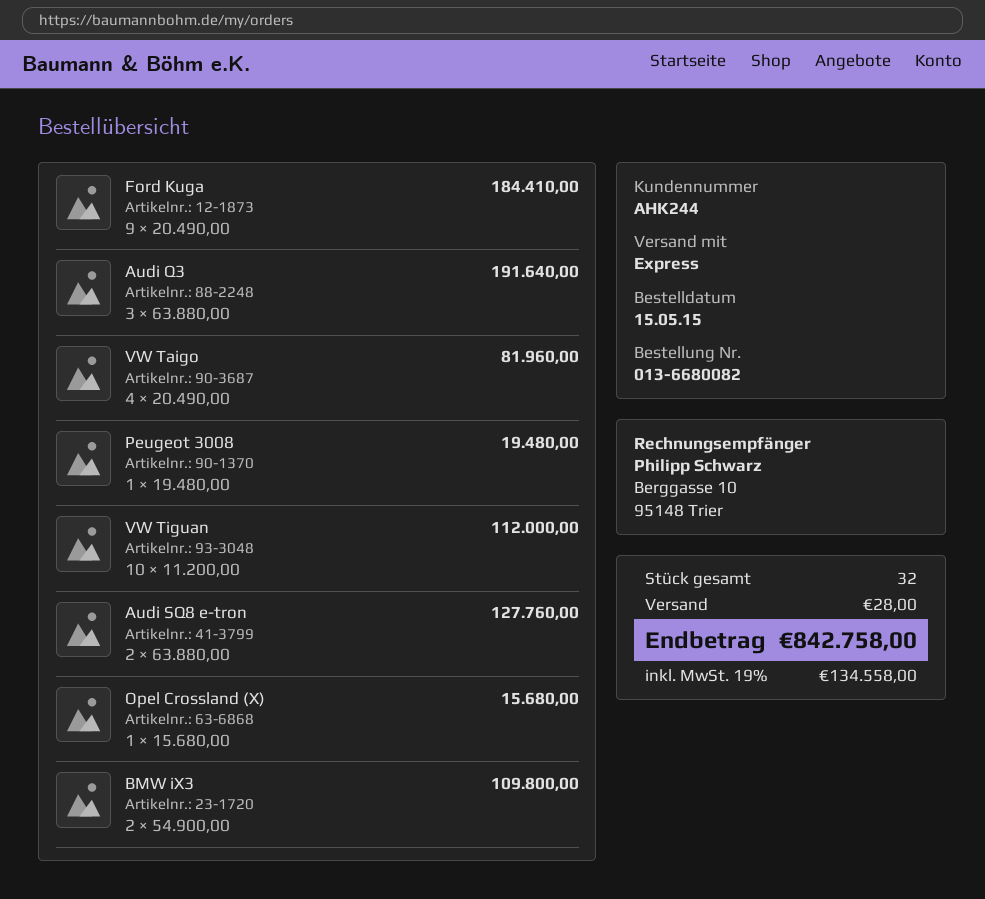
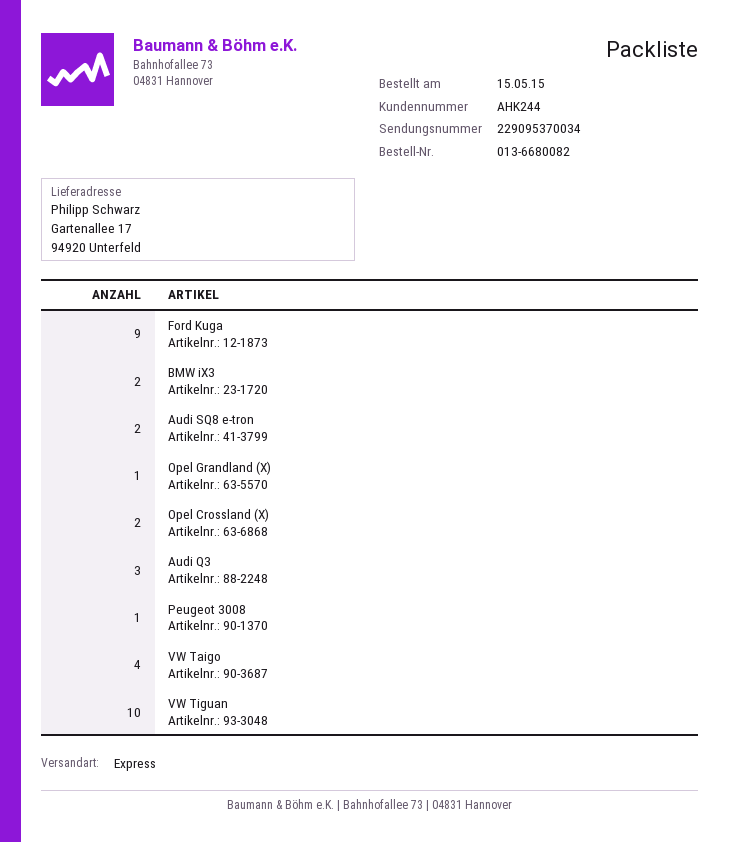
Opel Crossland (X): 1 -> 2
Opel Grandland (X): none -> 1

